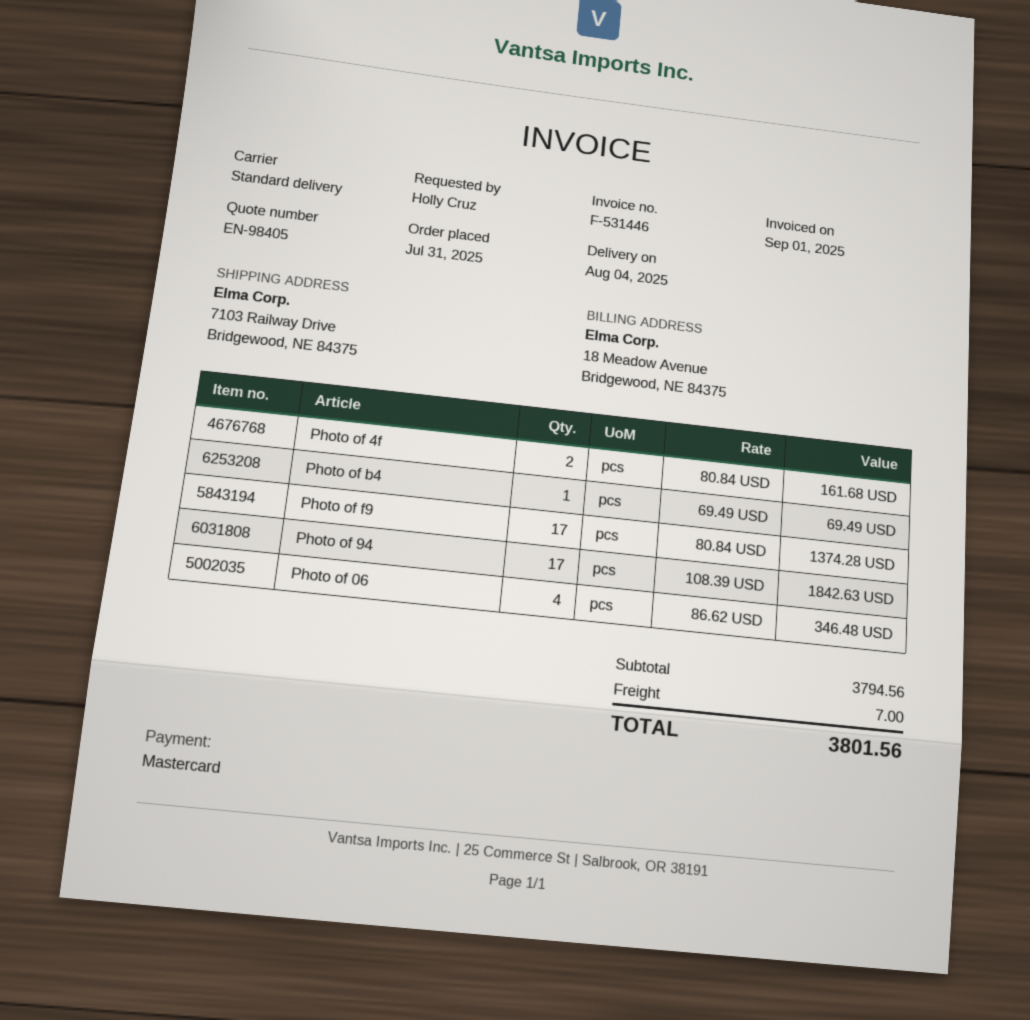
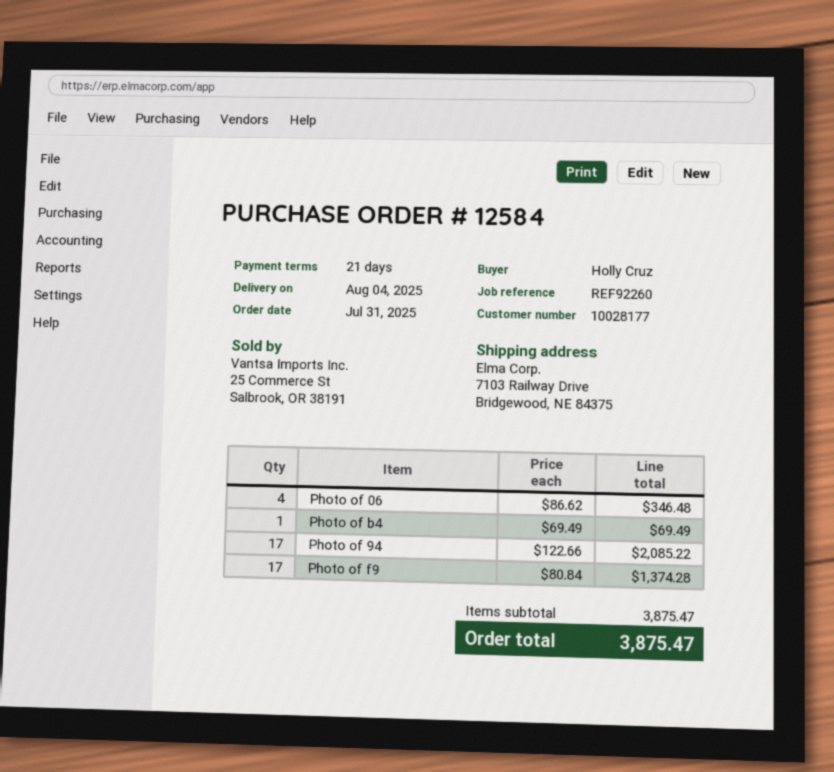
Photo of 4f: 2 x 80.84 = 161.68 -> none
Photo of 94: 17 x 108.39 = 1842.63 -> 17 x 122.66 = 2085.22
subtotal: 3794.56 -> 3875.47
shipping: 7.00 -> none
total: 3801.56 -> 3875.47

